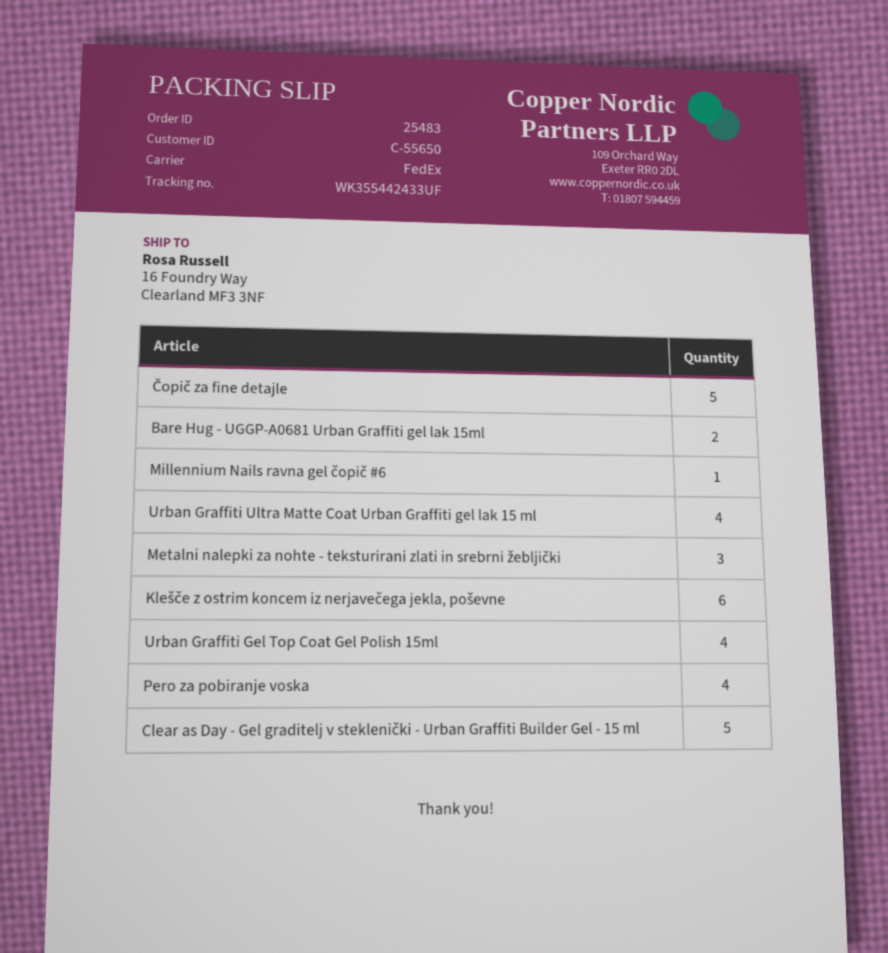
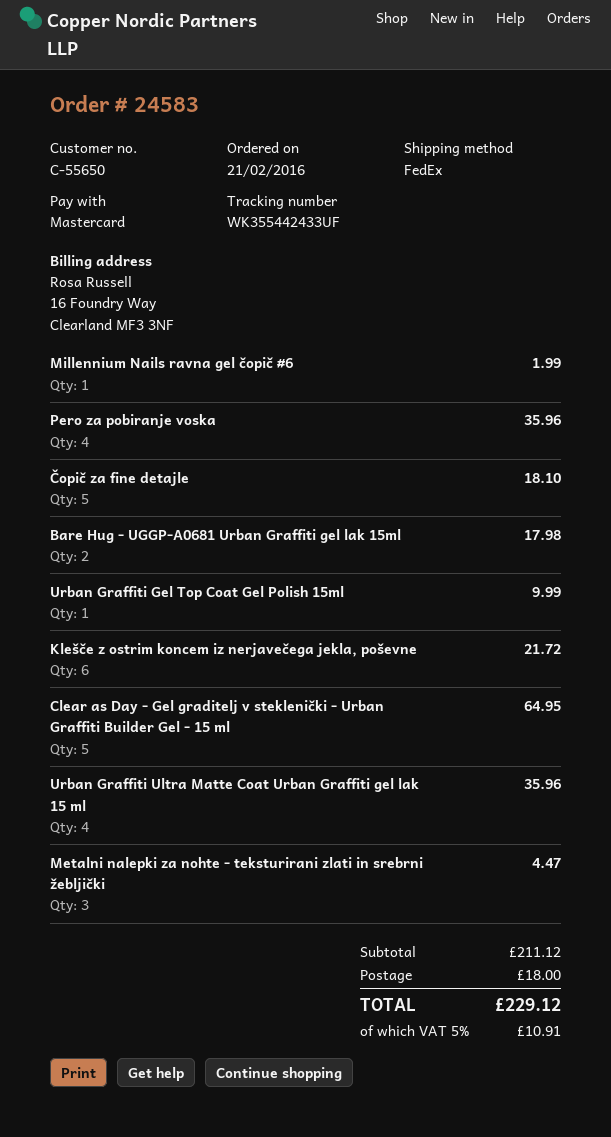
order number: 25483 -> 24583
Urban Graffiti Gel Top Coat Gel Polish 15ml: 4 -> 1

